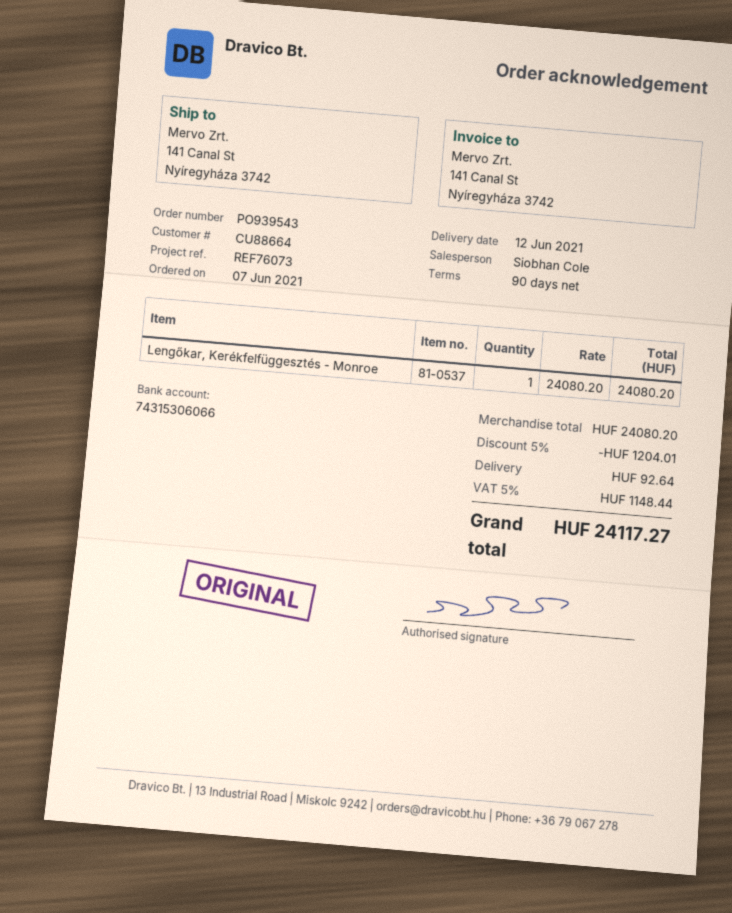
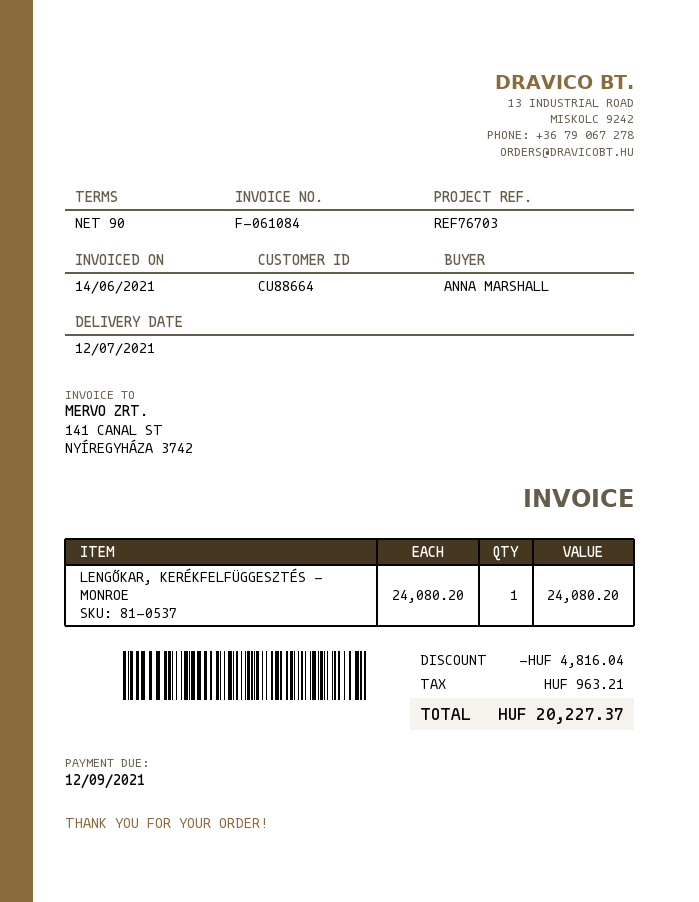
delivery date: 2021-06-12 -> 2021-07-12
reference: REF76073 -> REF76703
discount: 1204.01 -> 4816.04
shipping: 92.64 -> none
tax: 1148.44 -> 963.21
total: 24117.27 -> 20227.37

